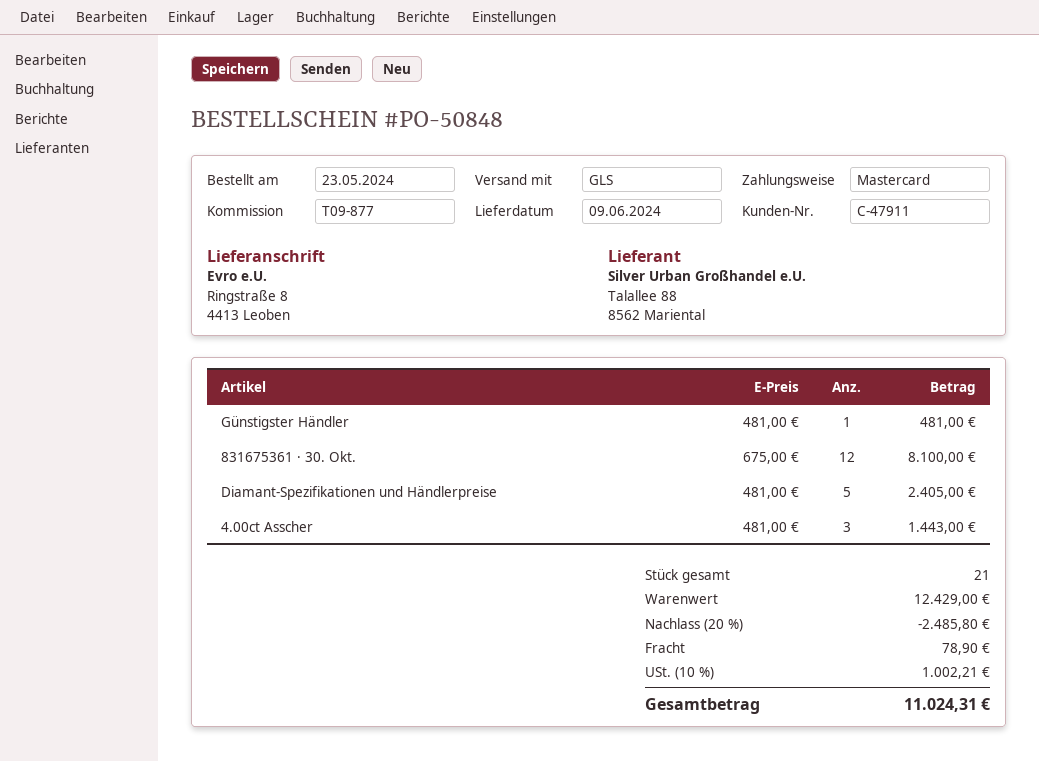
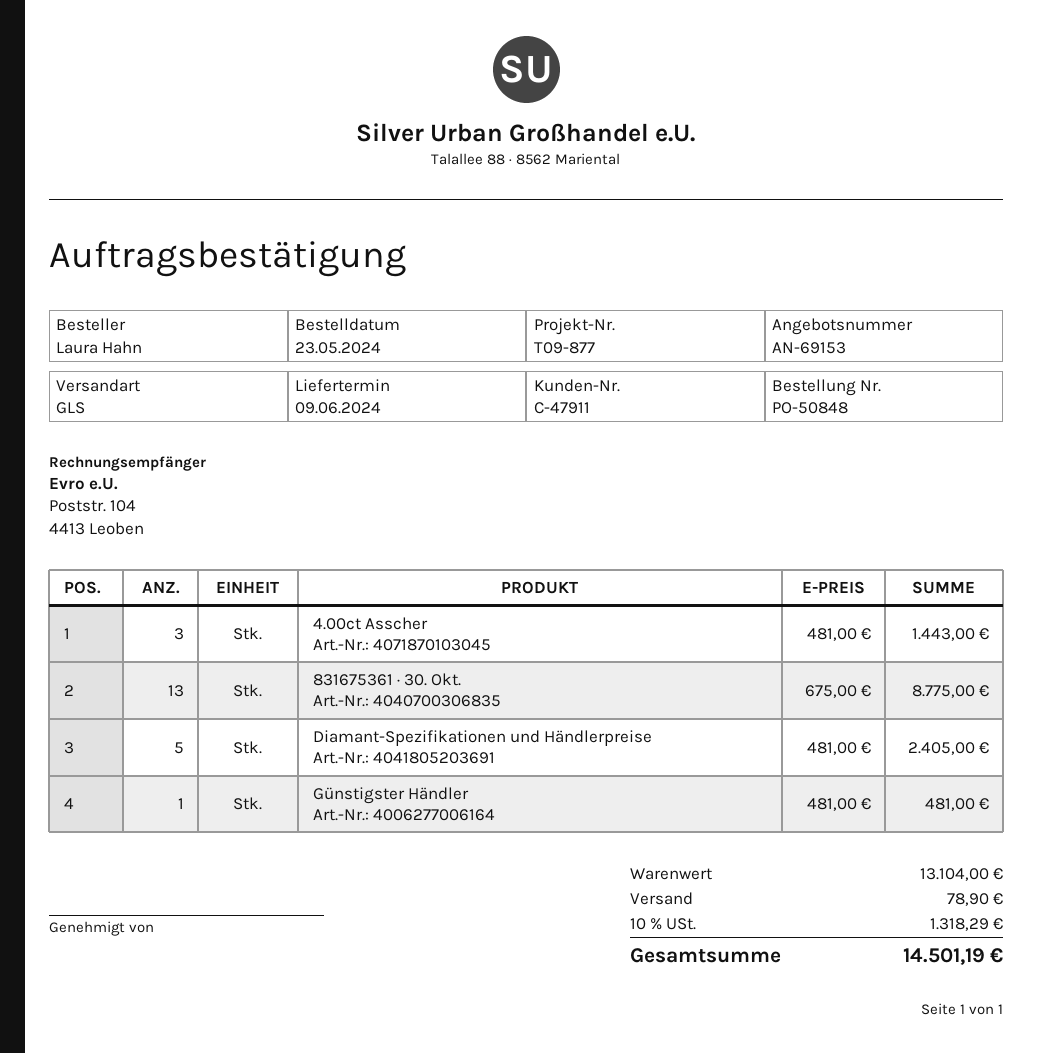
831675361 · 30. Okt.: 12 x 675.00 = 8100.00 -> 13 x 675.00 = 8775.00
subtotal: 12429.00 -> 13104.00
discount: 20% = 2485.80 -> none
tax: 10% = 1002.21 -> 10% = 1318.29
total: 11024.31 -> 14501.19

